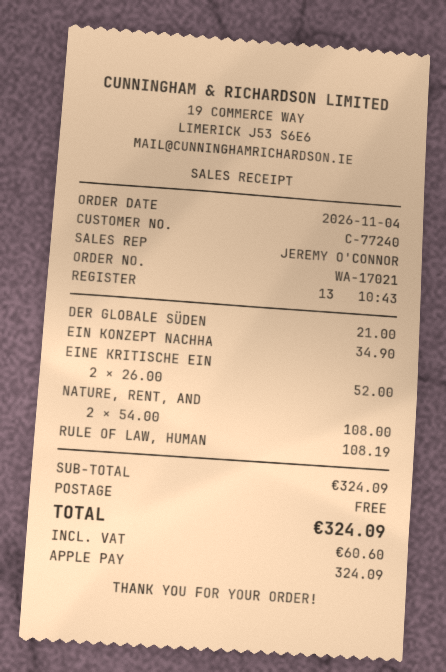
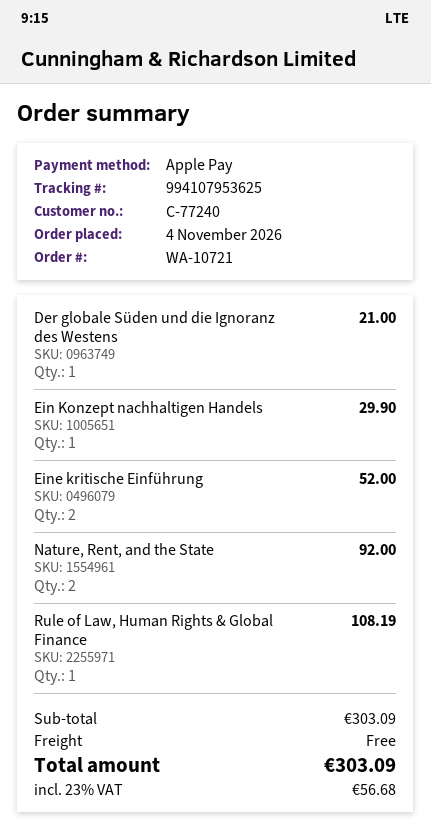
order number: WA-17021 -> WA-10721
EIN KONZEPT NACHHA: 1 for 34.90 -> 1 for 29.90
NATURE, RENT, AND: 2 for 108.00 -> 2 for 92.00
subtotal: 324.09 -> 303.09
tax: 60.60 -> 56.68
total: 324.09 -> 303.09

